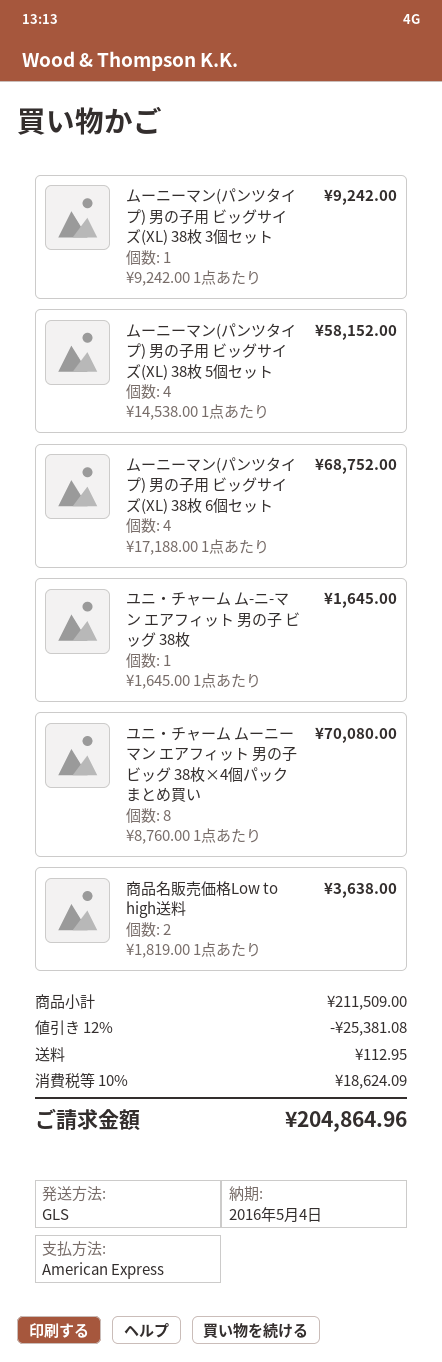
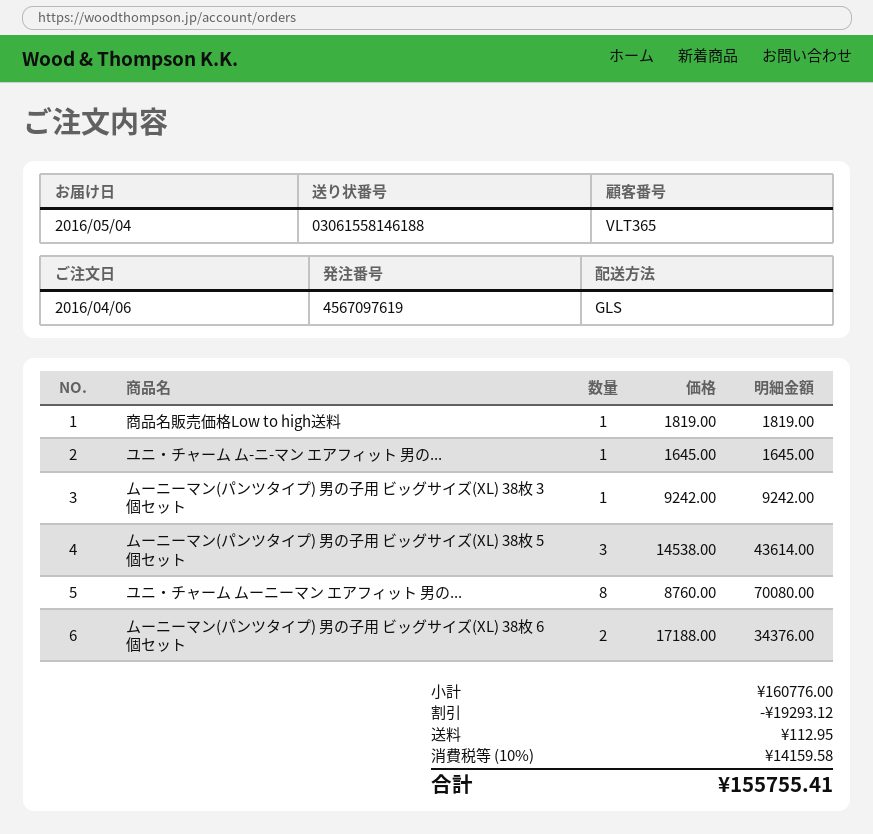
ムーニーマン(パンツタイプ) 男の子用 ビッグサイズ(XL) 38枚 5個セット: 4 x 14538.00 = 58152.00 -> 3 x 14538.00 = 43614.00
ムーニーマン(パンツタイプ) 男の子用 ビッグサイズ(XL) 38枚 6個セット: 4 x 17188.00 = 68752.00 -> 2 x 17188.00 = 34376.00
商品名販売価格Low to high送料: 2 x 1819.00 = 3638.00 -> 1 x 1819.00 = 1819.00
subtotal: 211509.00 -> 160776.00
discount: 25381.08 -> 19293.12
tax: 10% = 18624.09 -> 10% = 14159.58
total: 204864.96 -> 155755.41

